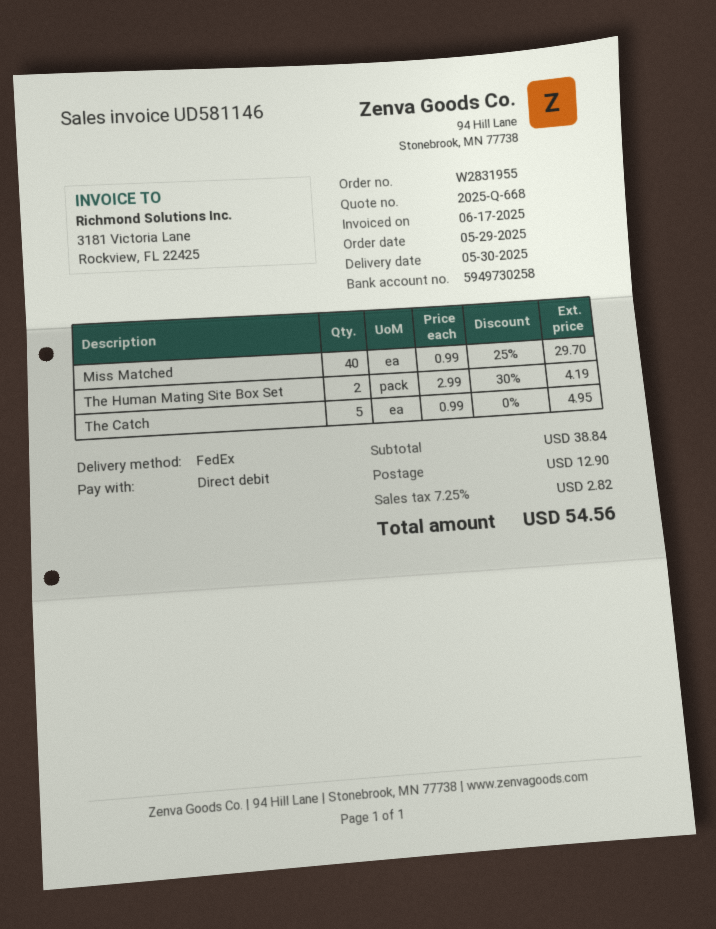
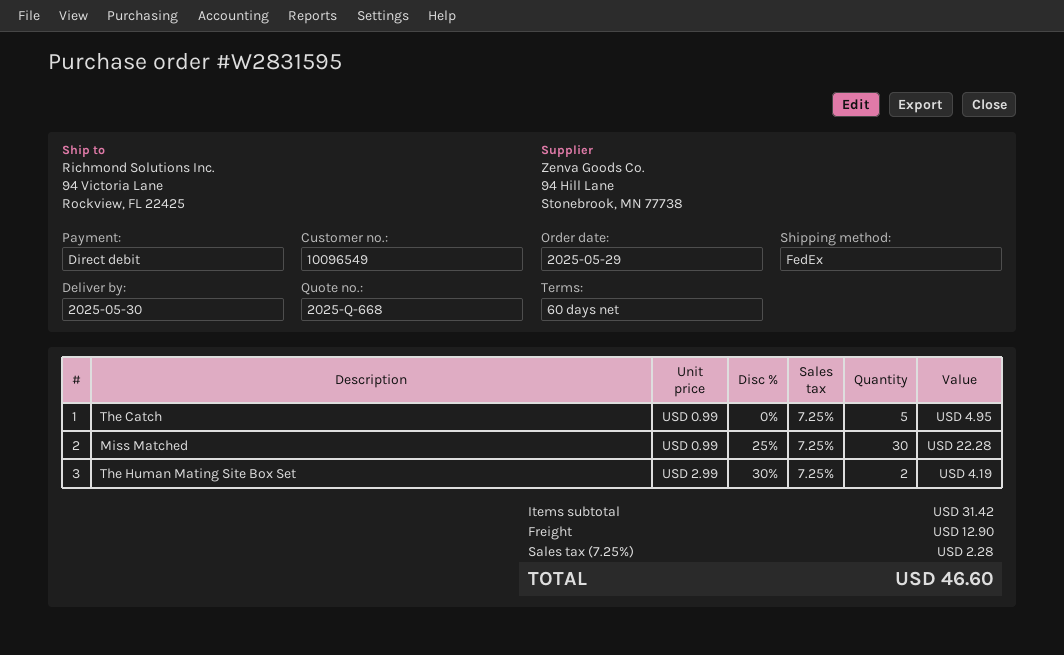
order number: W2831955 -> W2831595
Miss Matched: 40 x 0.99 - 25% = 29.70 -> 30 x 0.99 - 25% = 22.28
subtotal: 38.84 -> 31.42
tax: 7.25% = 2.82 -> 7.25% = 2.28
total: 54.56 -> 46.60

